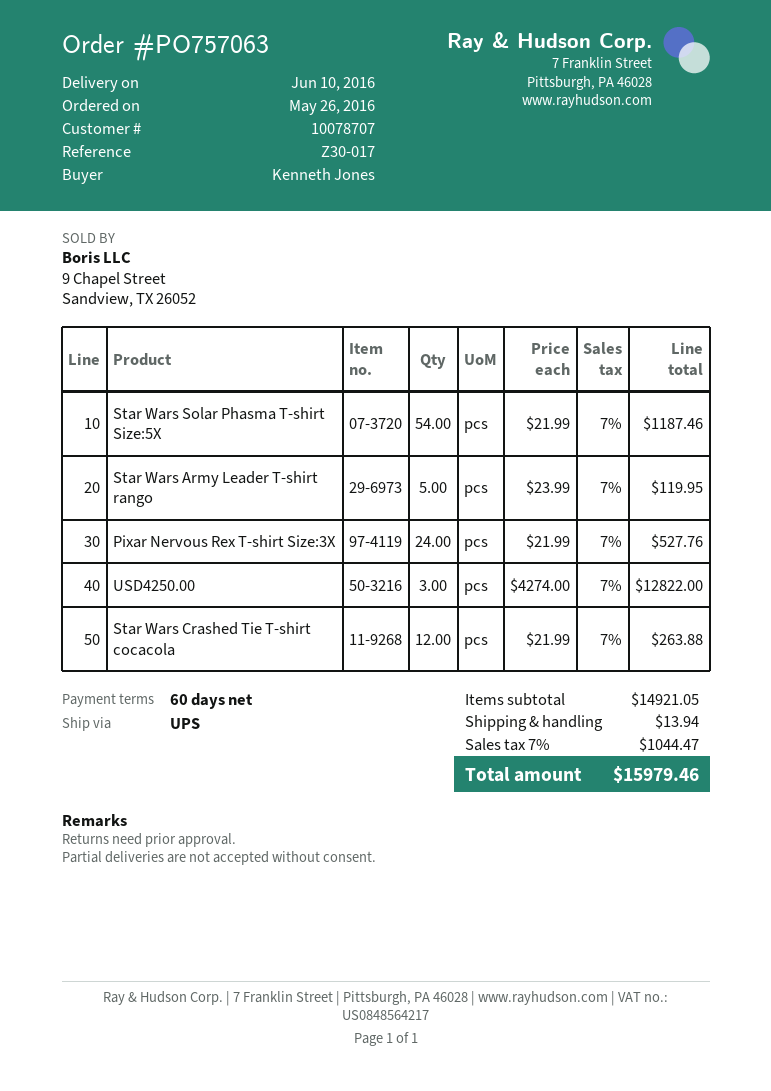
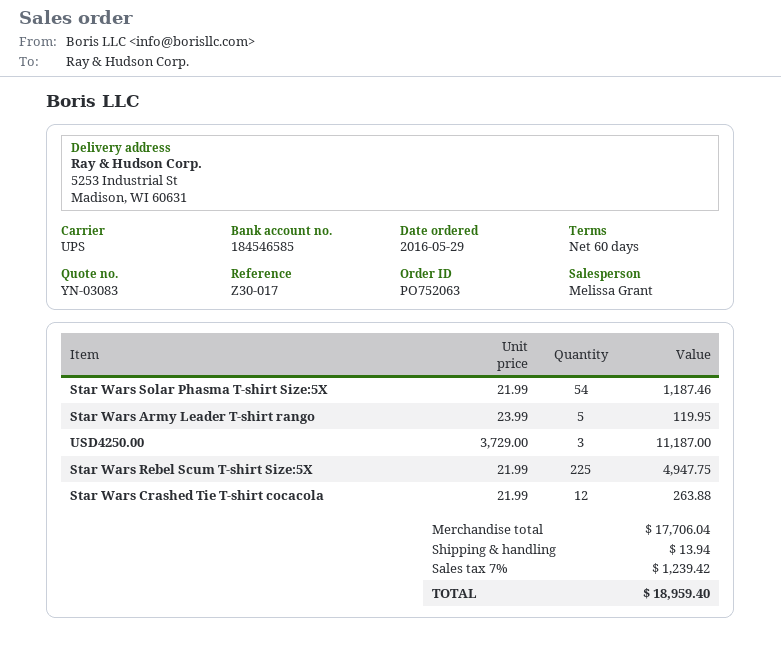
order number: PO757063 -> PO752063
order date: 2016-05-26 -> 2016-05-29
Pixar Nervous Rex T-shirt Size:3X: 24 x 21.99 = 527.76 -> none
USD4250.00: 3 x 4274.00 = 12822.00 -> 3 x 3729.00 = 11187.00
Star Wars Rebel Scum T-shirt Size:5X: none -> 225 x 21.99 = 4947.75
subtotal: 14921.05 -> 17706.04
tax: 7% = 1044.47 -> 7% = 1239.42
total: 15979.46 -> 18959.40

